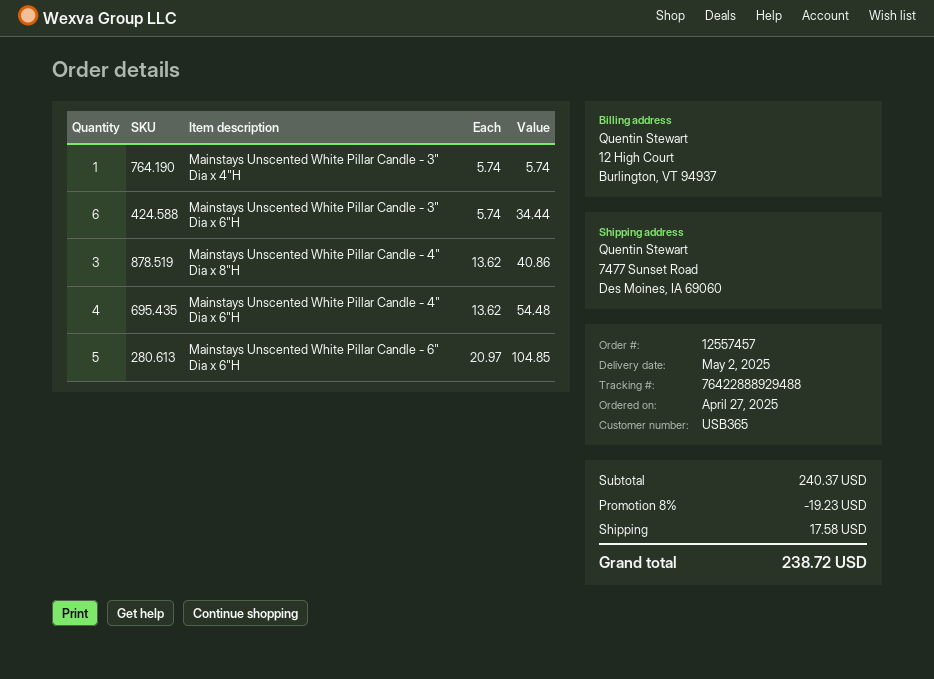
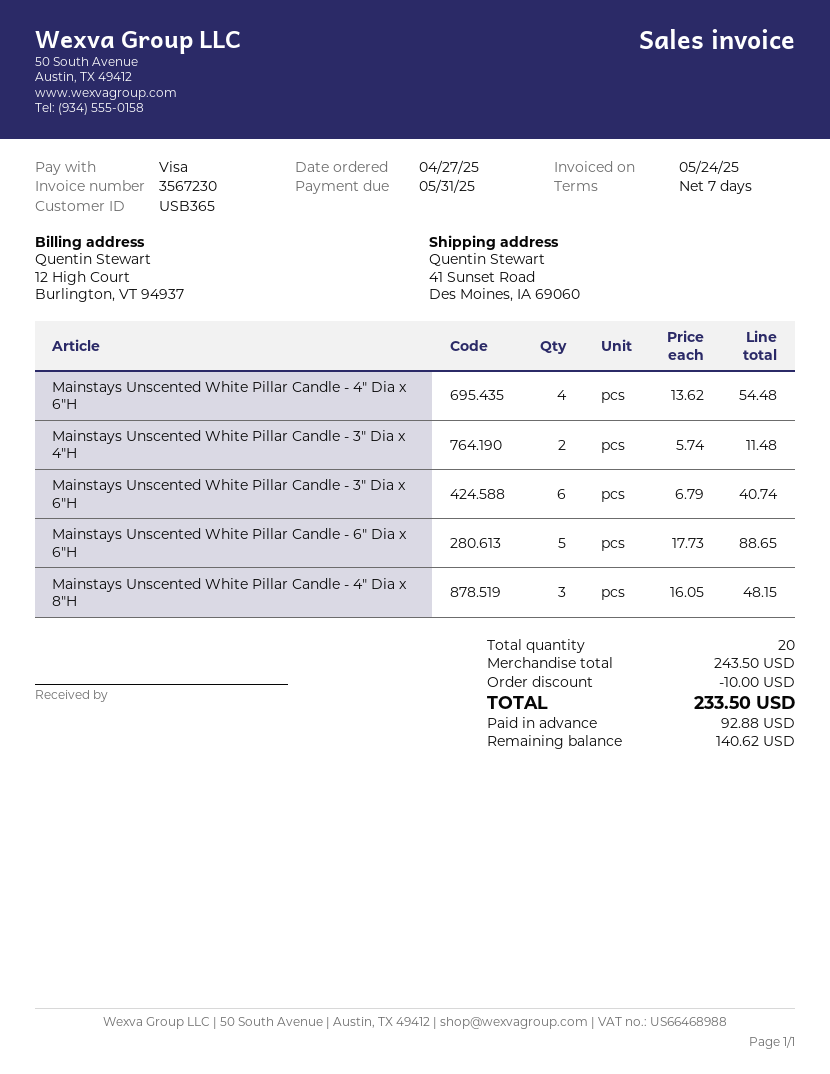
ship to: 7477 Sunset Road, Des Moines, IA 69060 -> 41 Sunset Road, Des Moines, IA 69060
Mainstays Unscented White Pillar Candle - 3" Dia x 4"H: 1 x 5.74 = 5.74 -> 2 x 5.74 = 11.48
Mainstays Unscented White Pillar Candle - 3" Dia x 6"H: 6 x 5.74 = 34.44 -> 6 x 6.79 = 40.74
Mainstays Unscented White Pillar Candle - 4" Dia x 8"H: 3 x 13.62 = 40.86 -> 3 x 16.05 = 48.15
Mainstays Unscented White Pillar Candle - 6" Dia x 6"H: 5 x 20.97 = 104.85 -> 5 x 17.73 = 88.65
subtotal: 240.37 -> 243.50
discount: 19.23 -> 10.00
shipping: 17.58 -> none
total: 238.72 -> 233.50

